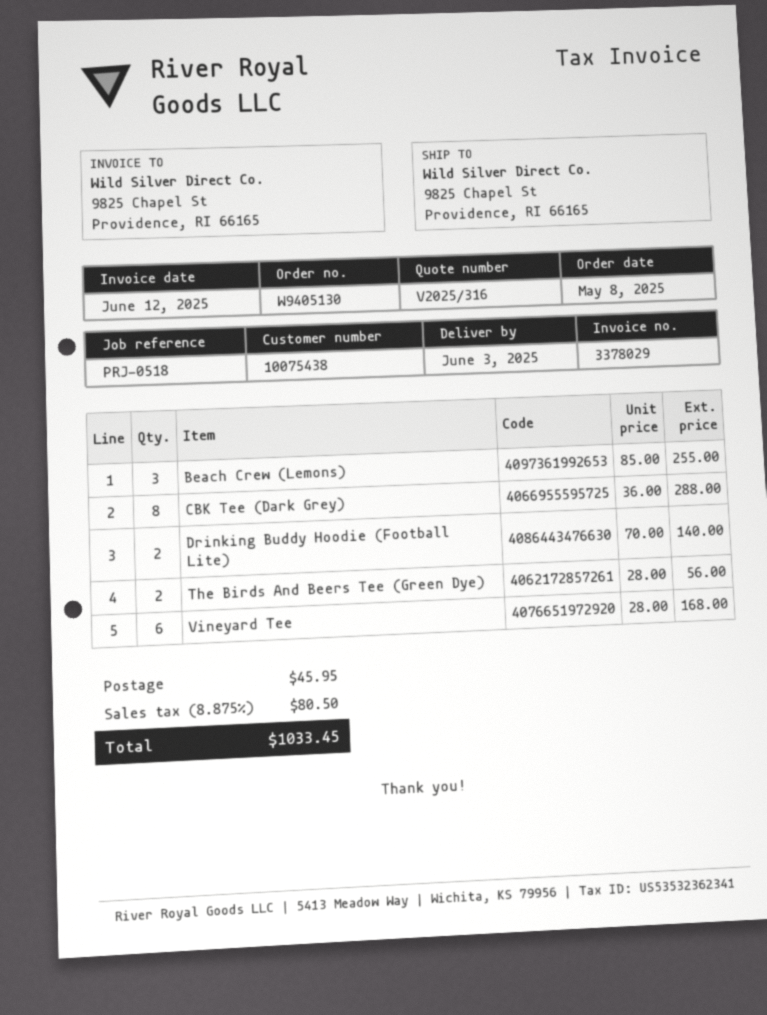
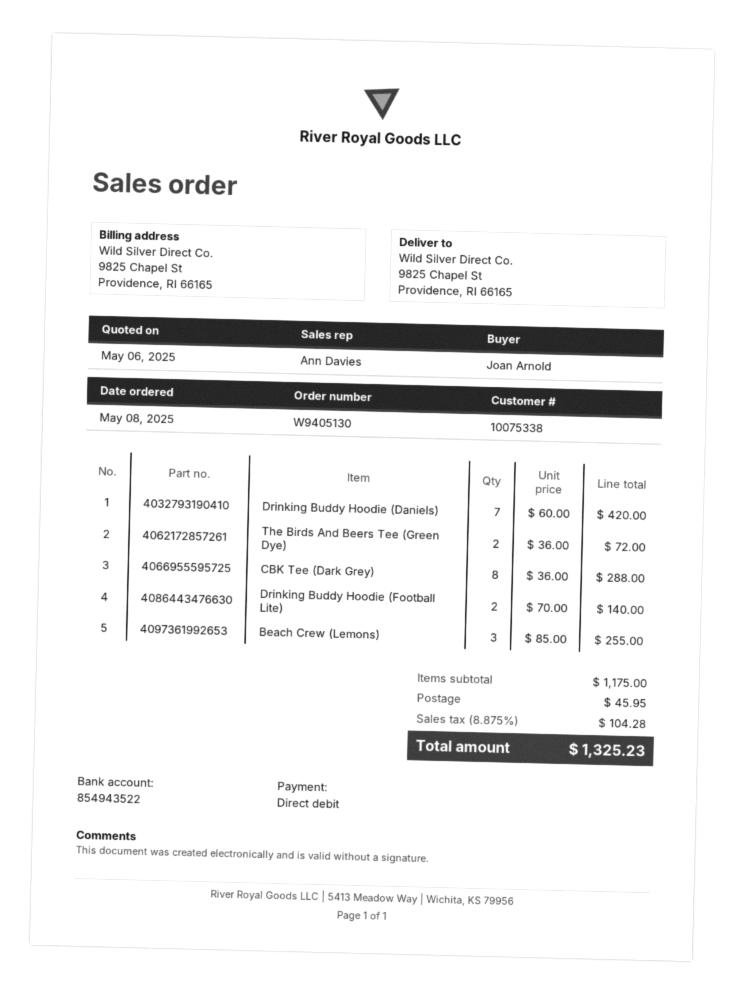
customer number: 10075438 -> 10075338
The Birds And Beers Tee (Green Dye): 2 x 28.00 = 56.00 -> 2 x 36.00 = 72.00
Vineyard Tee: 6 x 28.00 = 168.00 -> none
Drinking Buddy Hoodie (Daniels): none -> 7 x 60.00 = 420.00
tax: 8.875% = 80.50 -> 8.875% = 104.28
total: 1033.45 -> 1325.23

